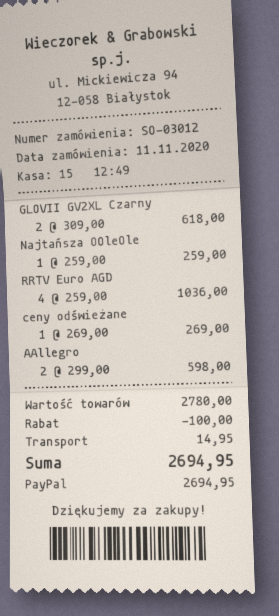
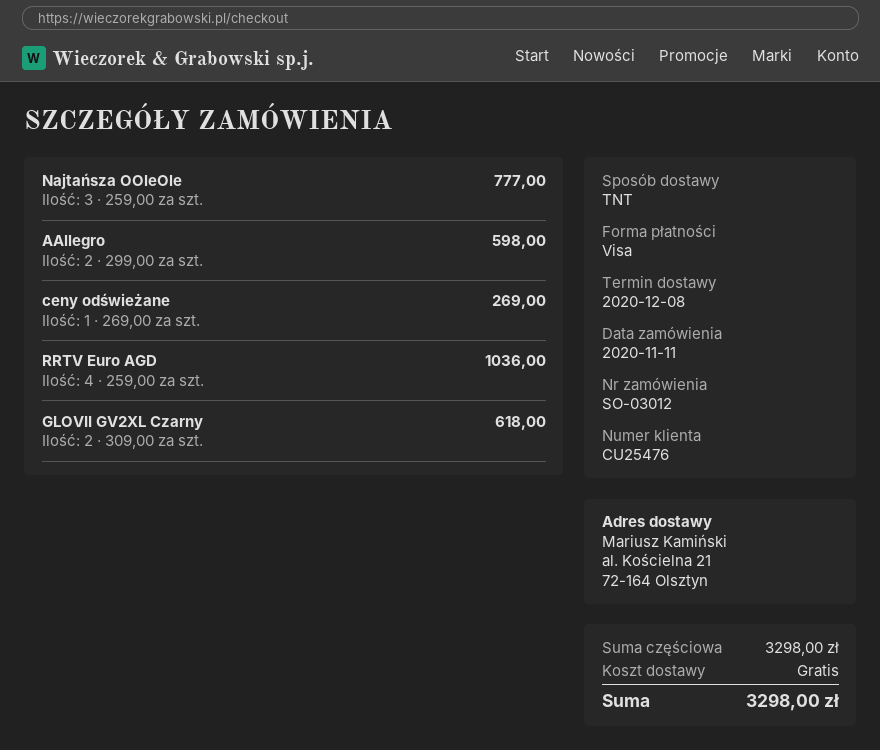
payment method: PayPal -> Visa
Najtańsza OOleOle: 1 x 259.00 = 259.00 -> 3 x 259.00 = 777.00
subtotal: 2780.00 -> 3298.00
discount: 100.00 -> none
shipping: 14.95 -> 0.00
total: 2694.95 -> 3298.00

